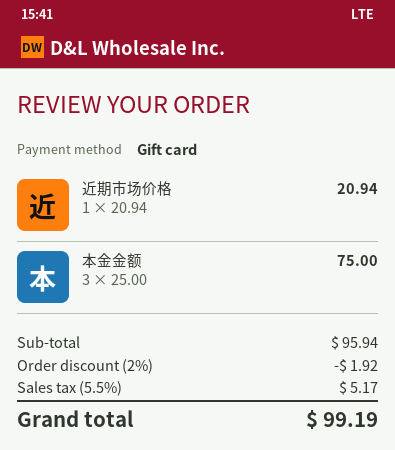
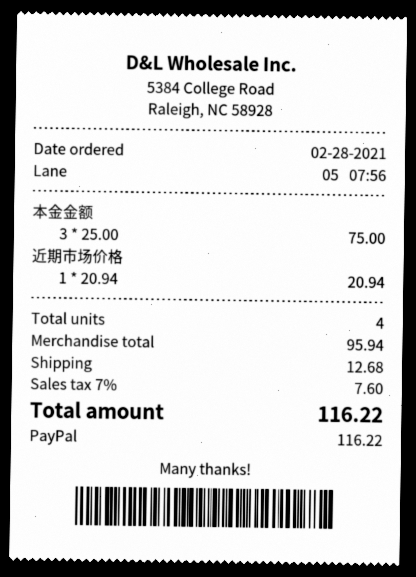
payment method: gift card -> PayPal
discount: 2% = 1.92 -> none
shipping: none -> 12.68
tax: 5.5% = 5.17 -> 7% = 7.60
total: 99.19 -> 116.22

